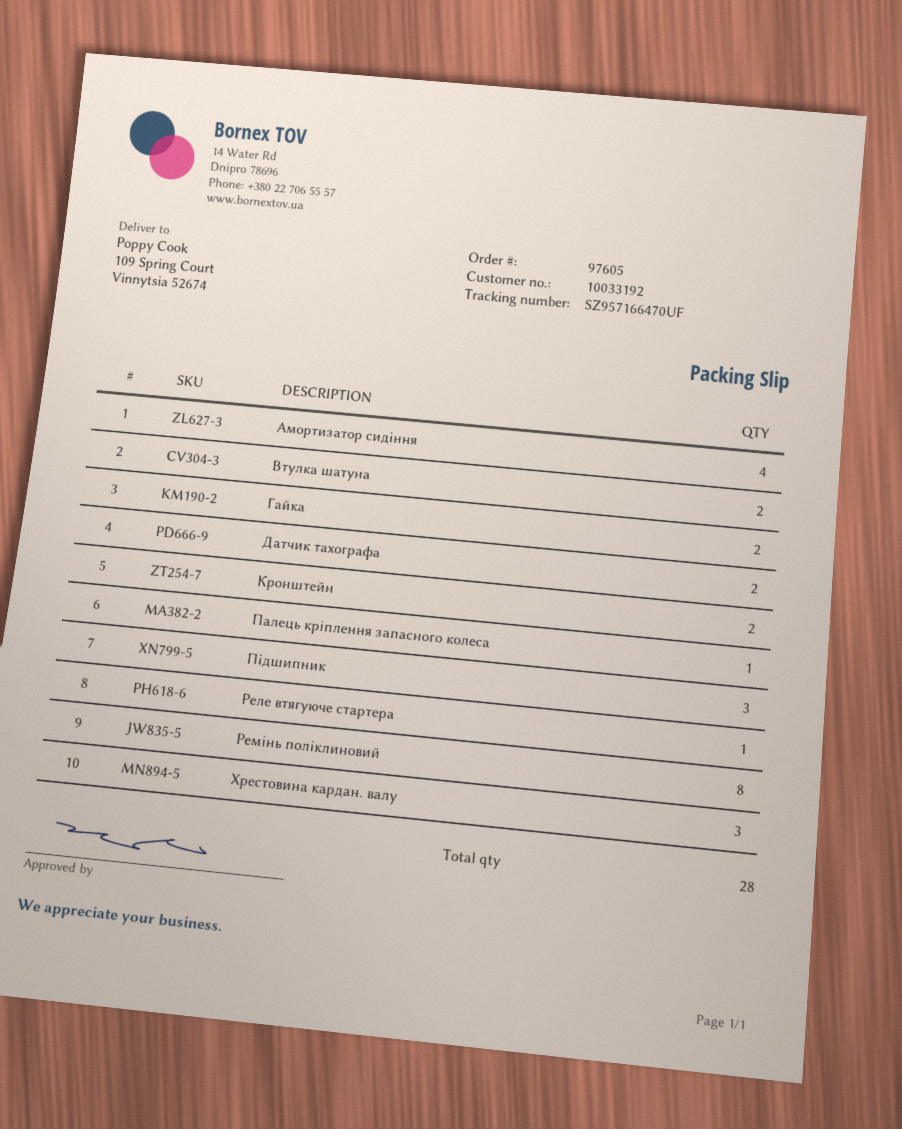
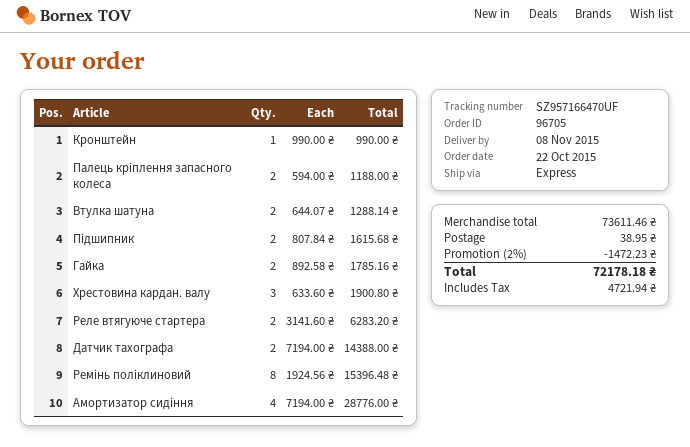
order number: 97605 -> 96705
Кронштейн: 2 -> 1
Палець кріплення запасного колеса: 1 -> 2
Підшипник: 3 -> 2
Реле втягуюче стартера: 1 -> 2

